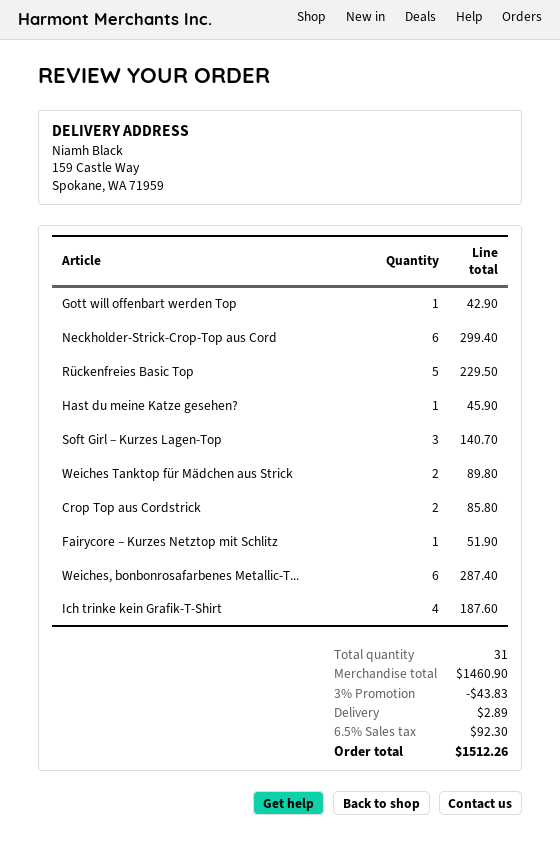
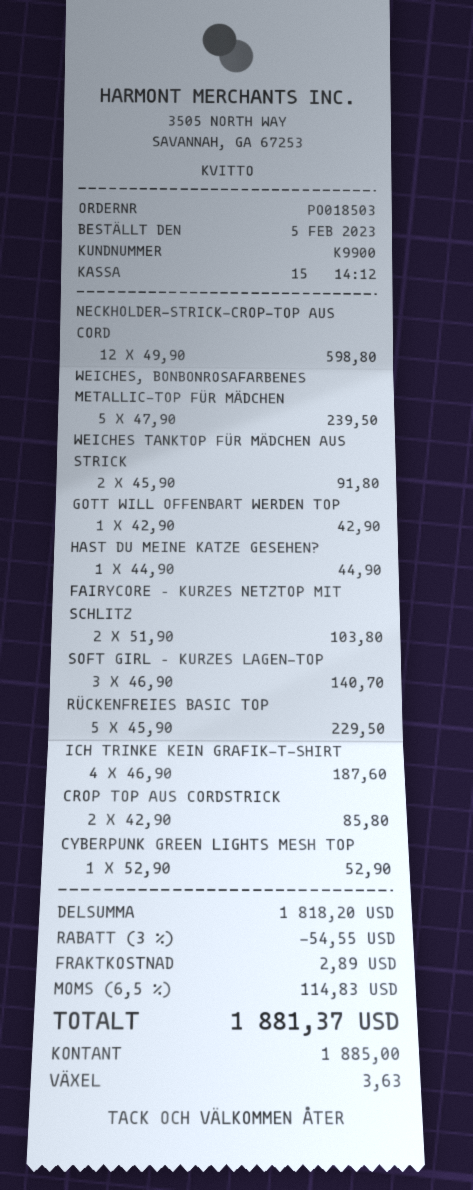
Neckholder-Strick-Crop-Top aus Cord: 6 for 299.40 -> 12 for 598.80
Hast du meine Katze gesehen?: 1 for 45.90 -> 1 for 44.90
Weiches Tanktop für Mädchen aus Strick: 2 for 89.80 -> 2 for 91.80
Fairycore – Kurzes Netztop mit Schlitz: 1 for 51.90 -> 2 for 103.80
Weiches, bonbonrosafarbenes Metallic-T...: 6 for 287.40 -> 5 for 239.50
CYBERPUNK GREEN LIGHTS MESH TOP: none -> 1 for 52.90
subtotal: 1460.90 -> 1818.20
discount: 3% = 43.83 -> 3% = 54.55
tax: 6.5% = 92.30 -> 6.5% = 114.83
total: 1512.26 -> 1881.37

